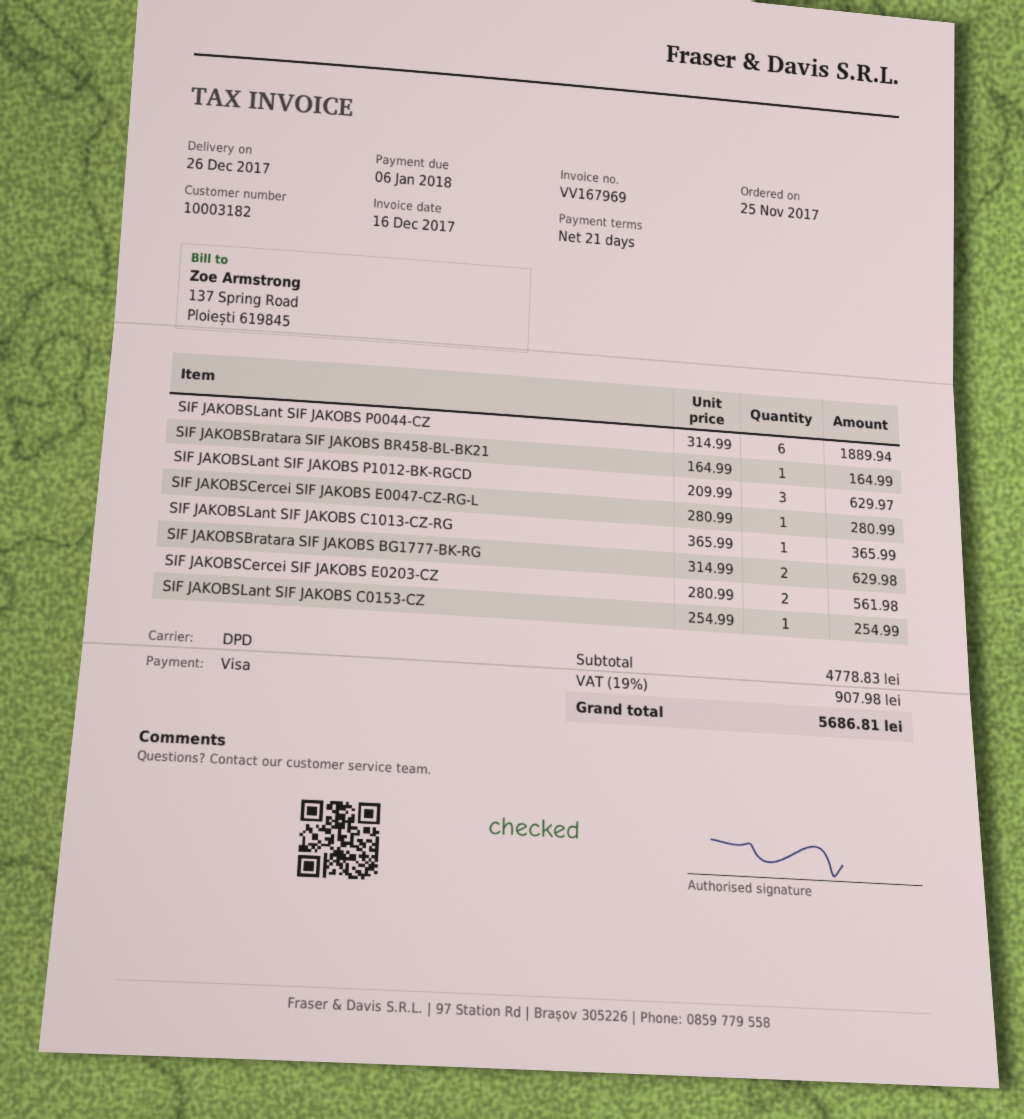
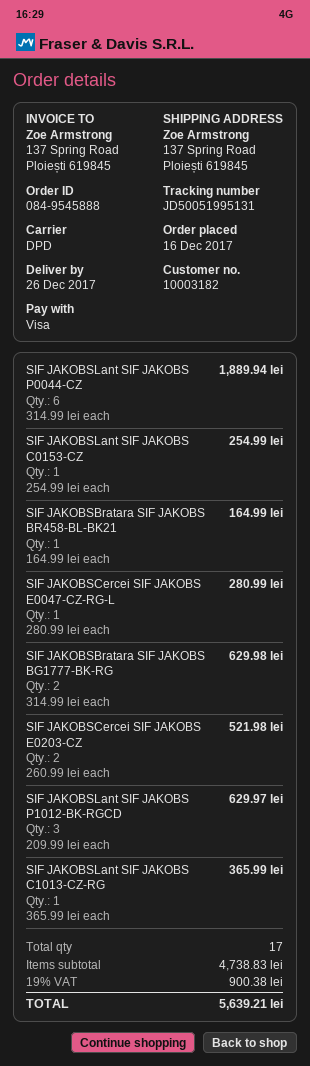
order date: 2017-11-25 -> 2017-12-16
SIF JAKOBSCercei SIF JAKOBS E0203-CZ: 2 x 280.99 = 561.98 -> 2 x 260.99 = 521.98
subtotal: 4778.83 -> 4738.83
tax: 19% = 907.98 -> 19% = 900.38
total: 5686.81 -> 5639.21

